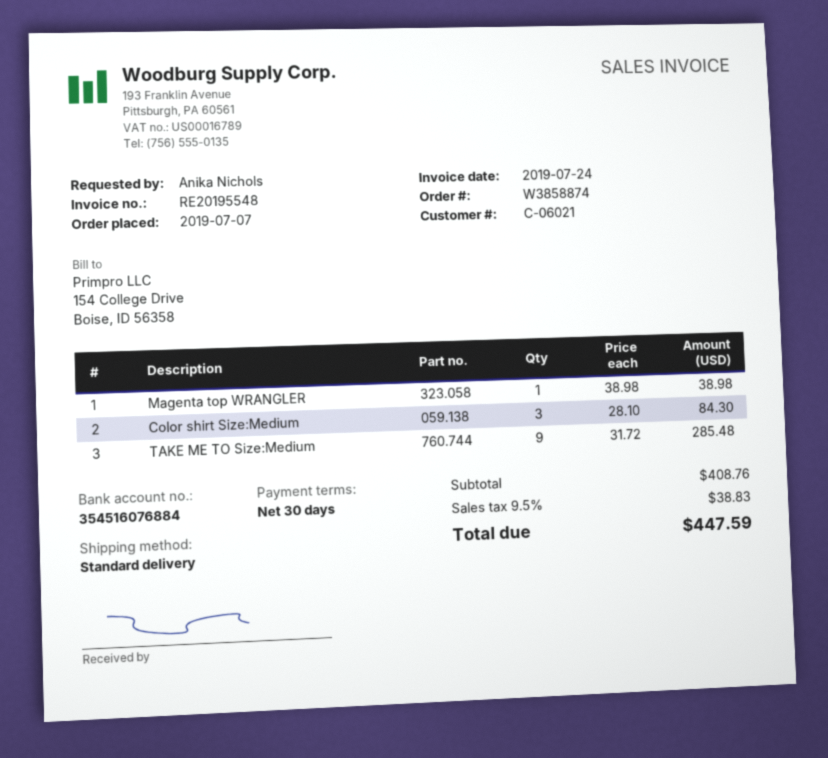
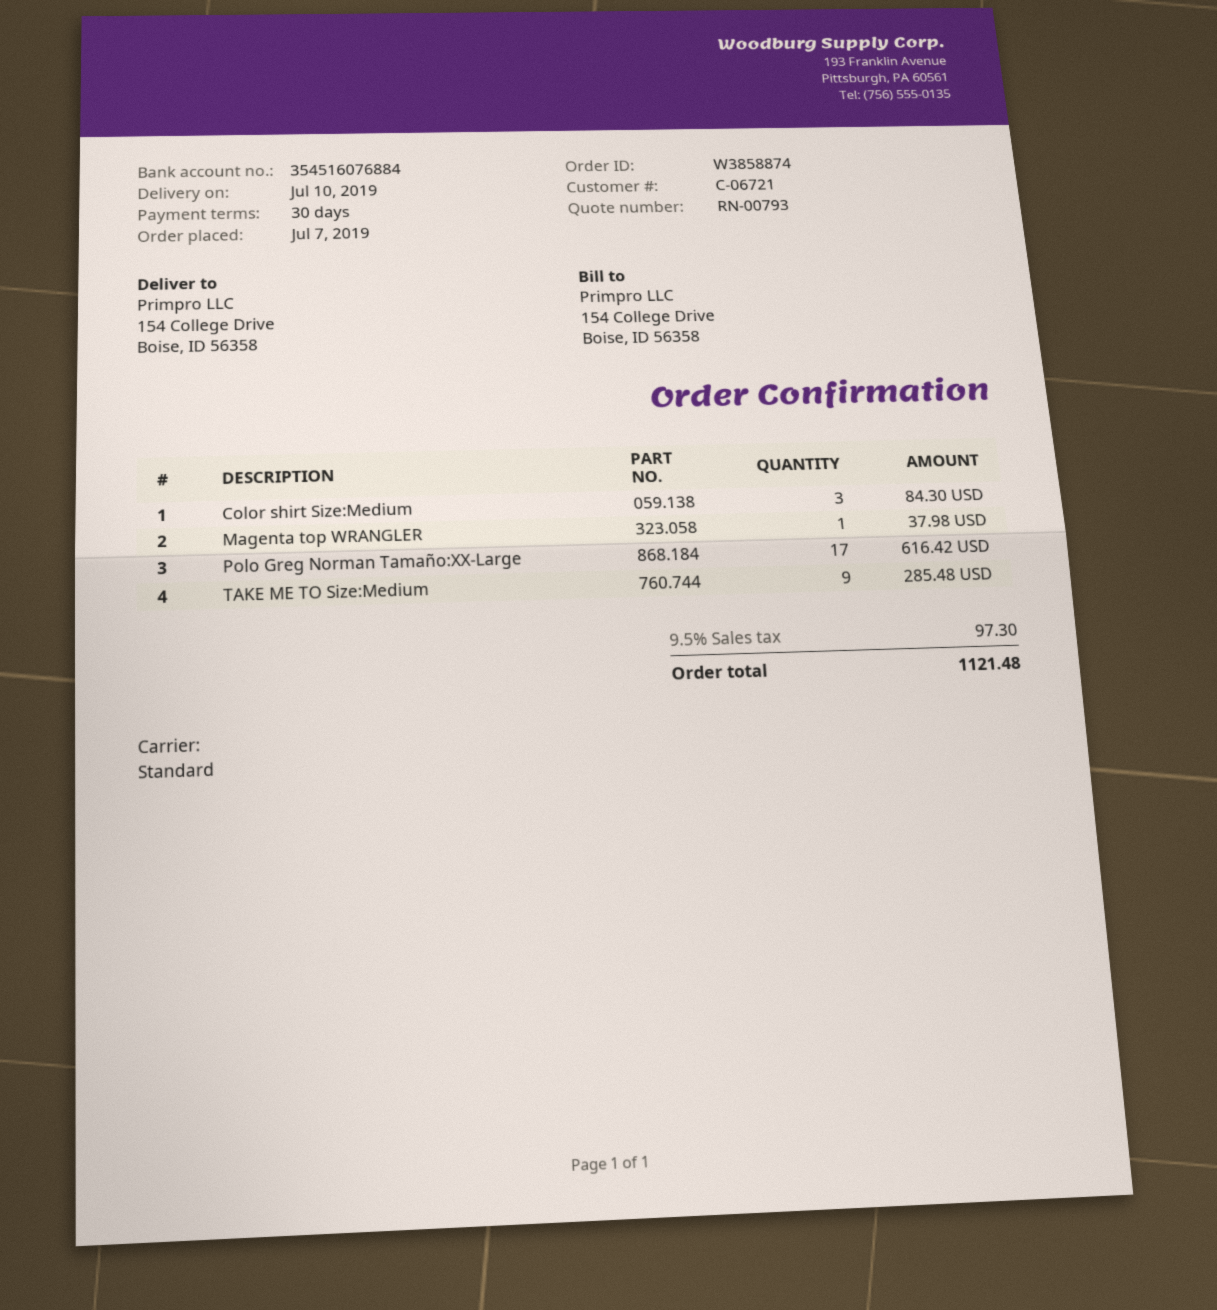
customer number: C-06021 -> C-06721
Magenta top WRANGLER: 1 for 38.98 -> 1 for 37.98
Polo Greg Norman Tamaño:XX-Large: none -> 17 for 616.42
tax: 9.5% = 38.83 -> 9.5% = 97.30
total: 447.59 -> 1121.48

